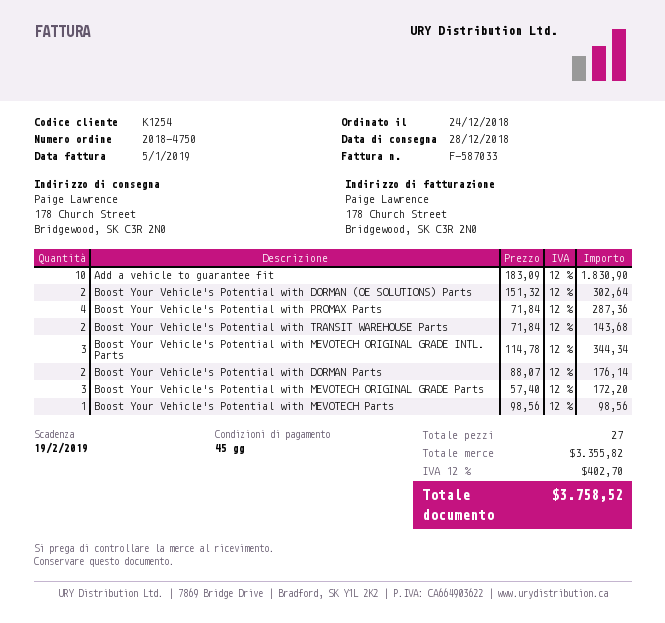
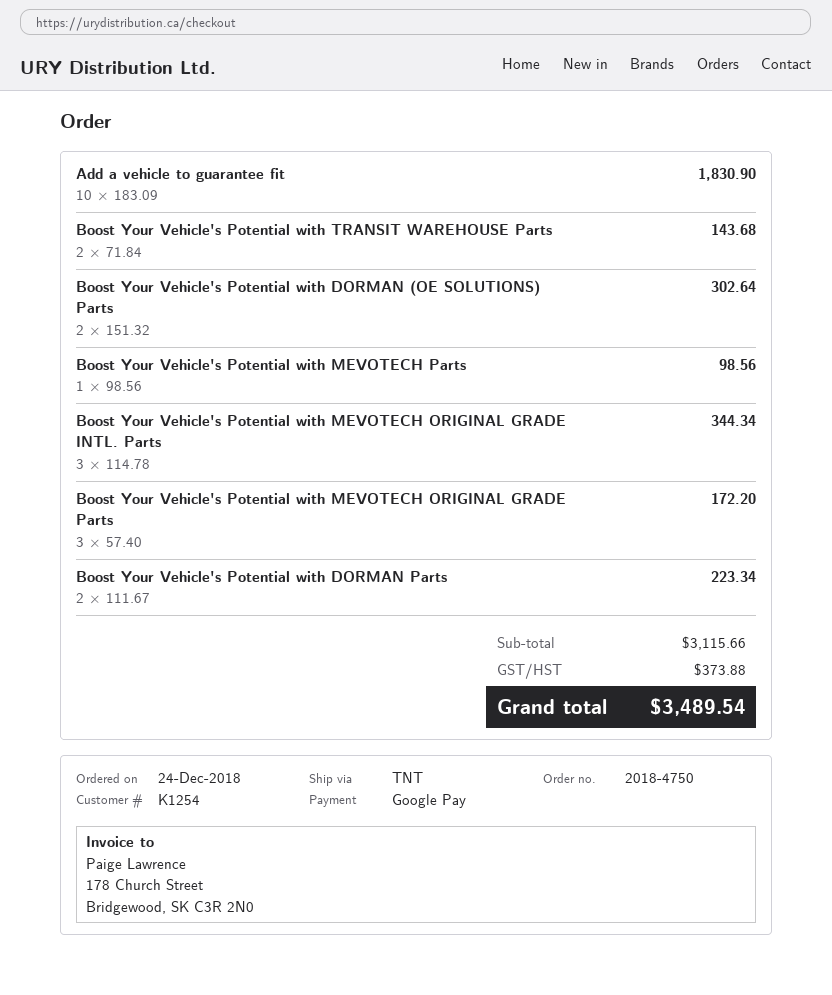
Boost Your Vehicle's Potential with PROMAX Parts: 4 x 71.84 = 287.36 -> none
Boost Your Vehicle's Potential with DORMAN Parts: 2 x 88.07 = 176.14 -> 2 x 111.67 = 223.34
subtotal: 3355.82 -> 3115.66
tax: 402.70 -> 373.88
total: 3758.52 -> 3489.54

